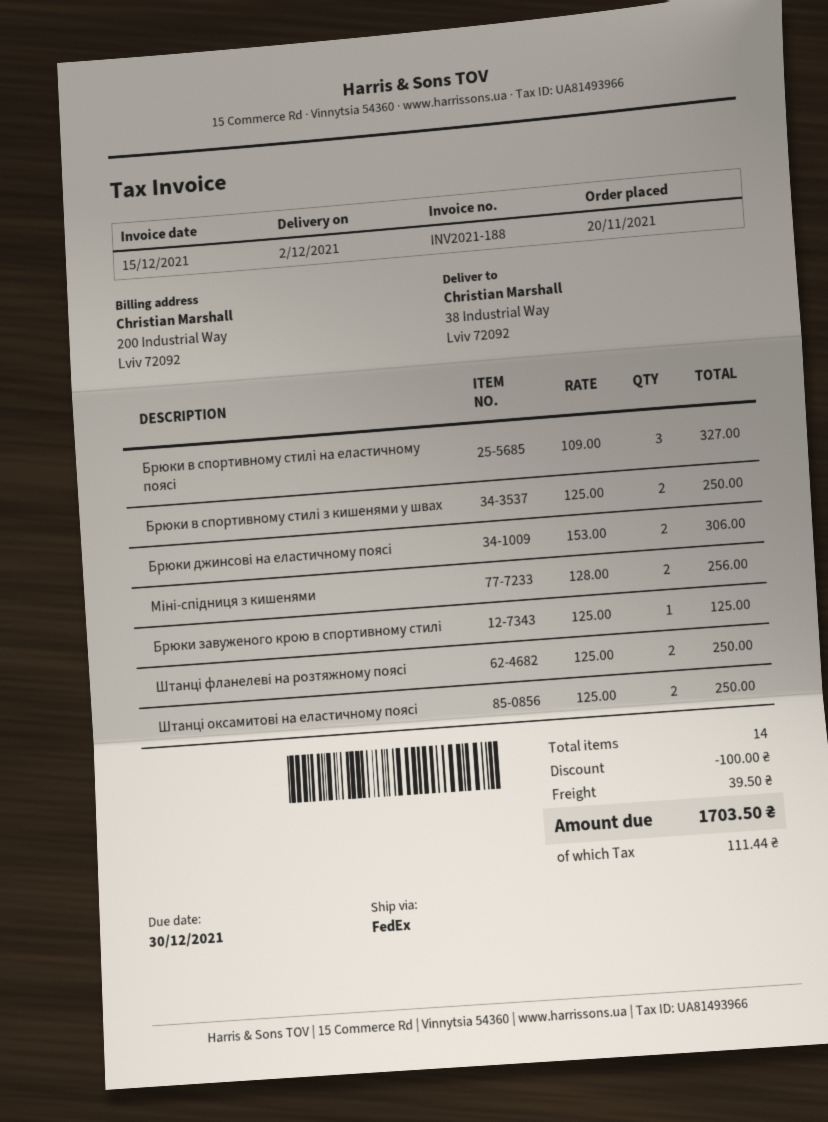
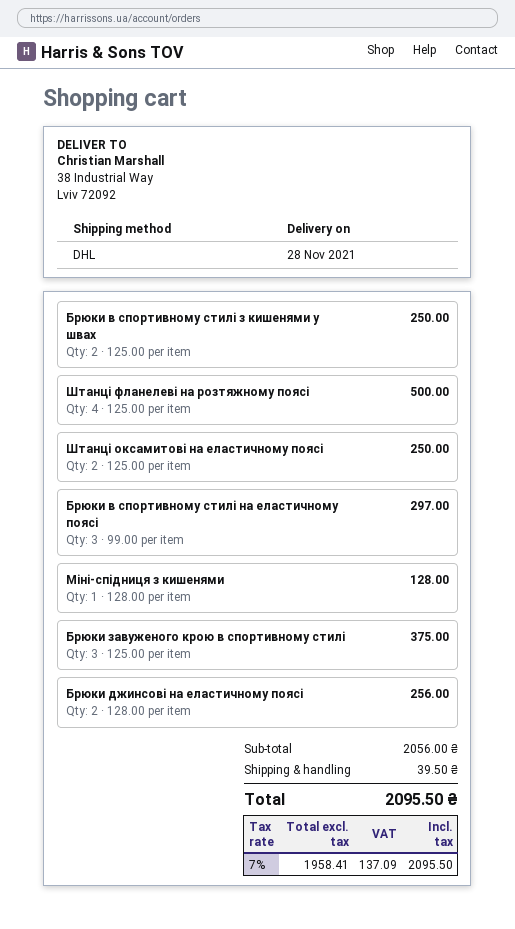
delivery date: 2021-12-02 -> 2021-11-28
shipping method: FedEx -> DHL
Брюки в спортивному стилі на еластичному поясі: 3 x 109.00 = 327.00 -> 3 x 99.00 = 297.00
Брюки джинсові на еластичному поясі: 2 x 153.00 = 306.00 -> 2 x 128.00 = 256.00
Міні-спідниця з кишенями: 2 x 128.00 = 256.00 -> 1 x 128.00 = 128.00
Брюки завуженого крою в спортивному стилі: 1 x 125.00 = 125.00 -> 3 x 125.00 = 375.00
Штанці фланелеві на розтяжному поясі: 2 x 125.00 = 250.00 -> 4 x 125.00 = 500.00
discount: 100.00 -> none
tax: 111.44 -> 137.09
total: 1703.50 -> 2095.50

